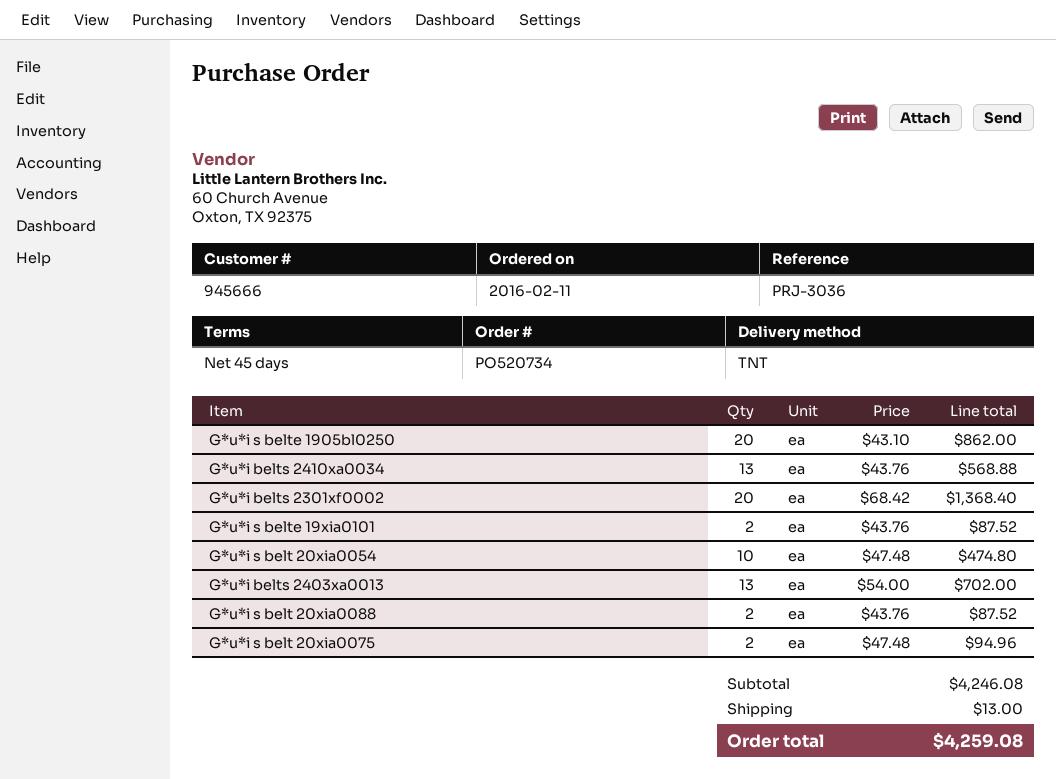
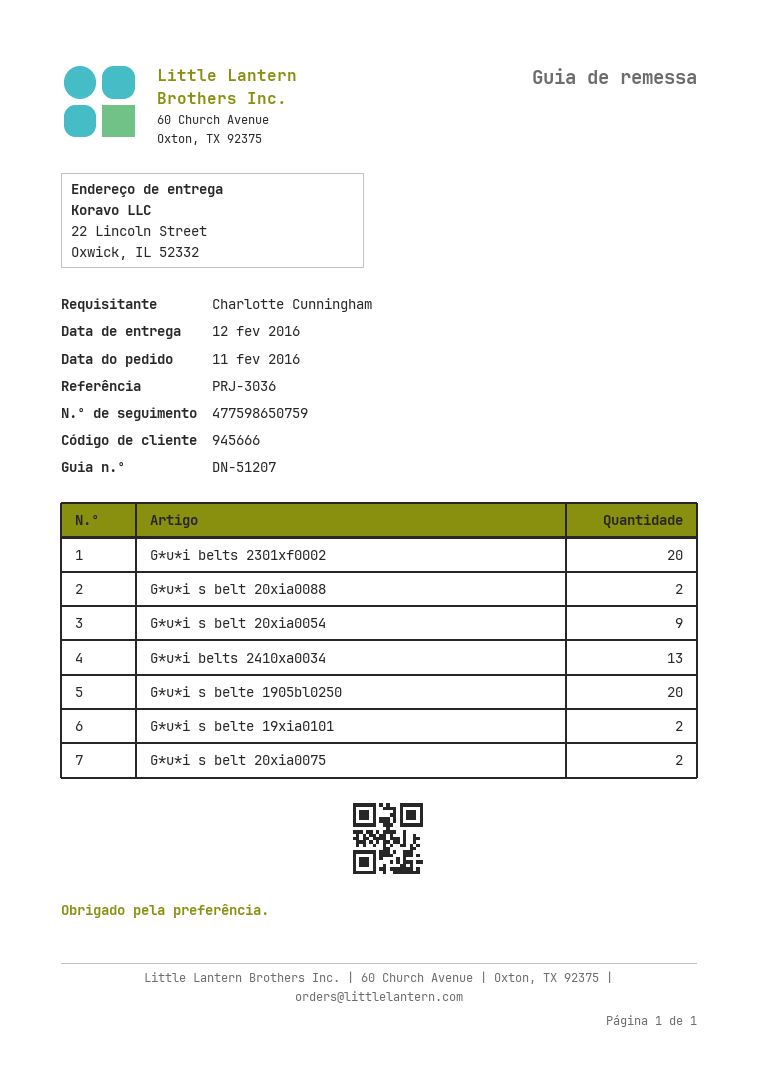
G*u*i s belt 20xia0054: 10 -> 9
G*u*i belts 2403xa0013: 13 -> none

